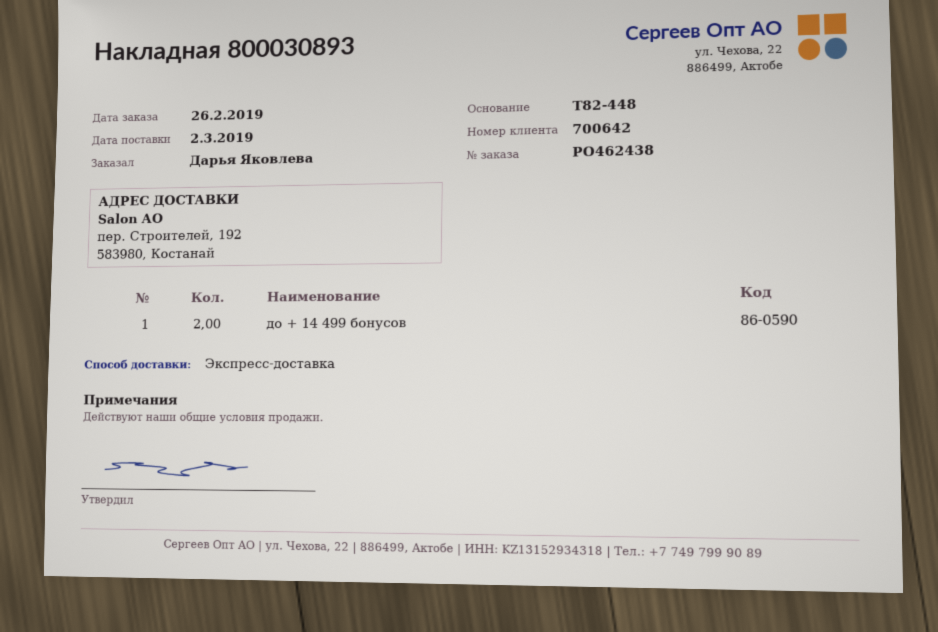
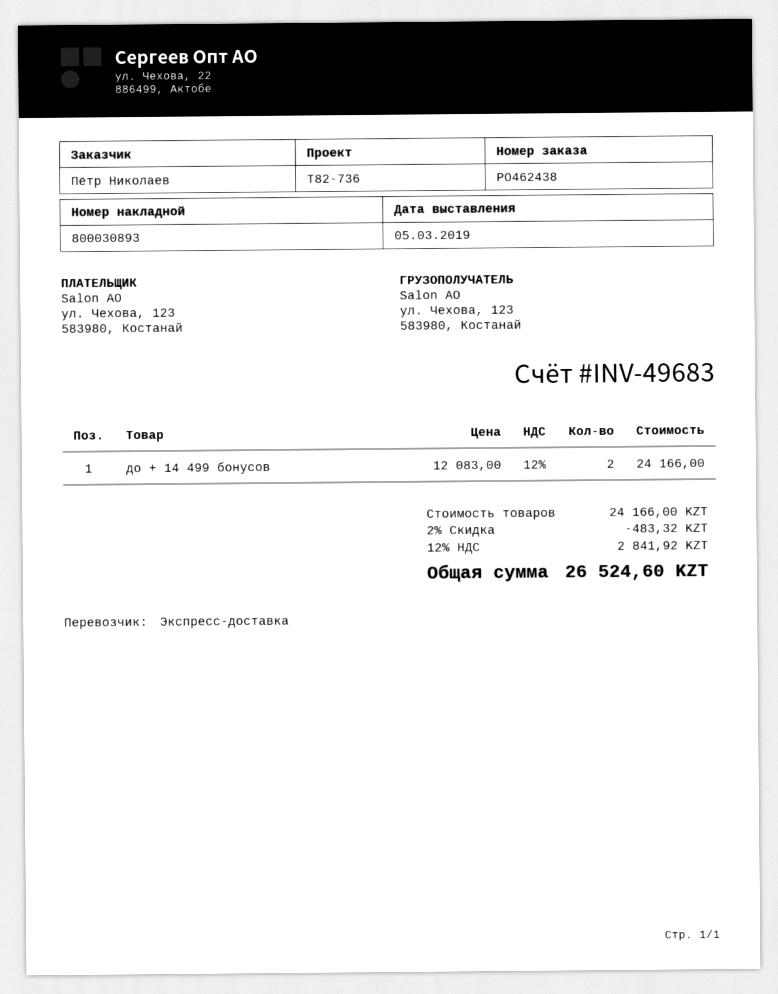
reference: T82-448 -> T82-736
ordered by: Дарья Яковлева -> Пётр Николаев
ship to: пер. Строителей, 192, 583980, Костанай -> ул. Чехова, 123, 583980, Костанай

